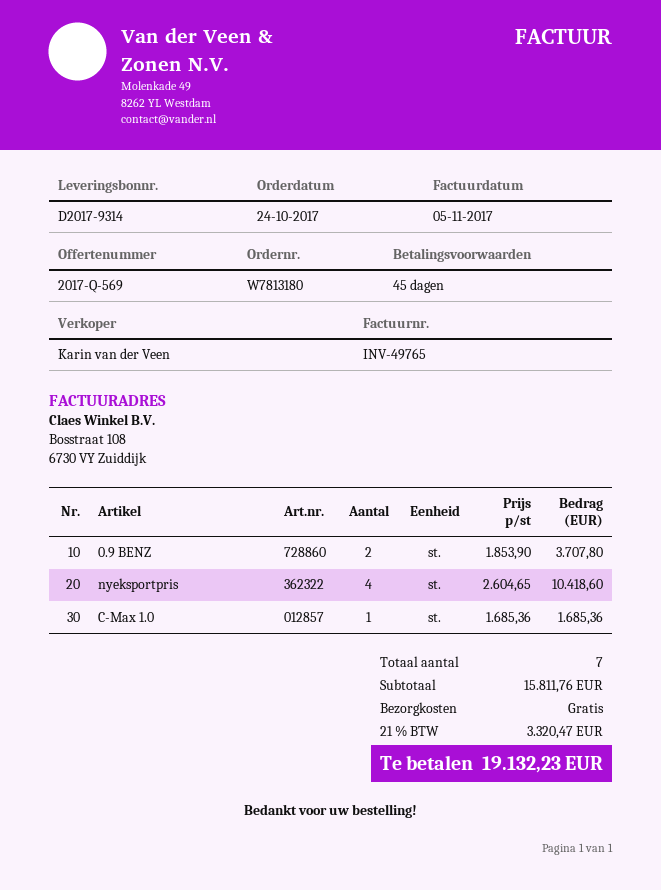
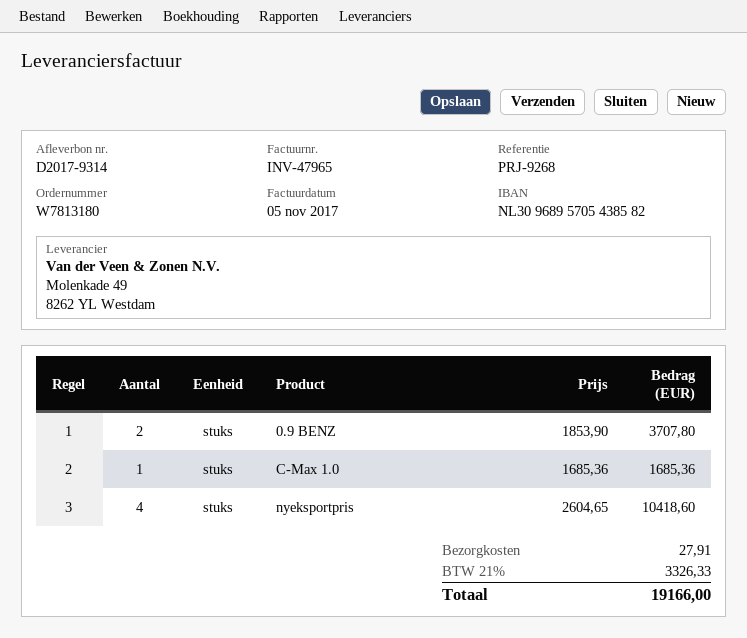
invoice number: INV-49765 -> INV-47965
shipping: 0.00 -> 27.91
tax: 21% = 3320.47 -> 21% = 3326.33
total: 19132.23 -> 19166.00

